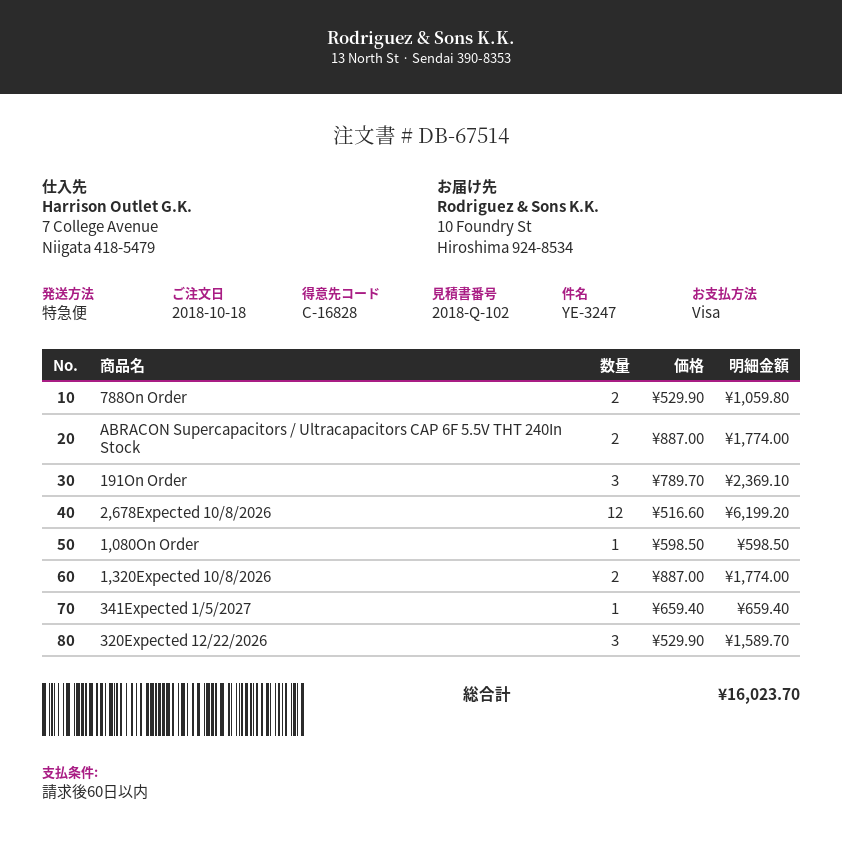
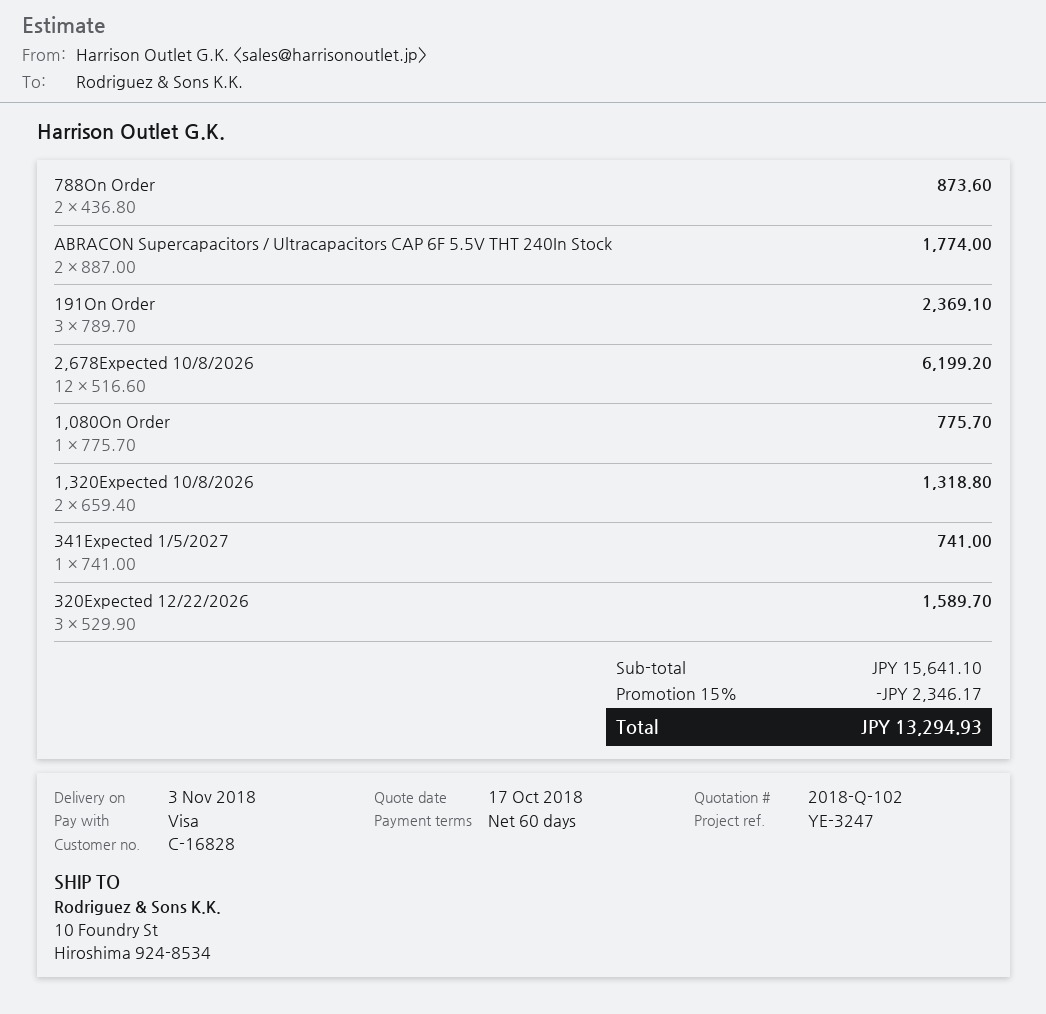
788On Order: 2 x 529.90 = 1059.80 -> 2 x 436.80 = 873.60
1,080On Order: 1 x 598.50 = 598.50 -> 1 x 775.70 = 775.70
1,320Expected 10/8/2026: 2 x 887.00 = 1774.00 -> 2 x 659.40 = 1318.80
341Expected 1/5/2027: 1 x 659.40 = 659.40 -> 1 x 741.00 = 741.00
discount: none -> 15% = 2346.17
total: 16023.70 -> 13294.93

